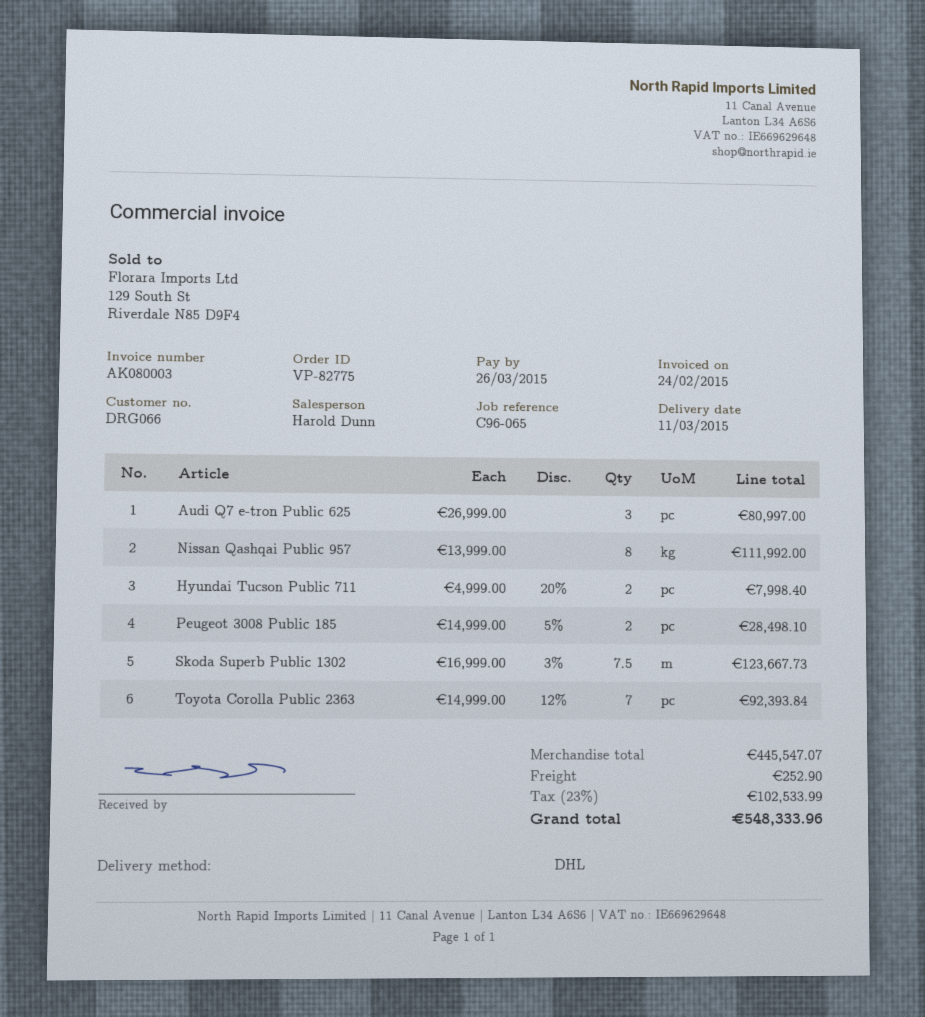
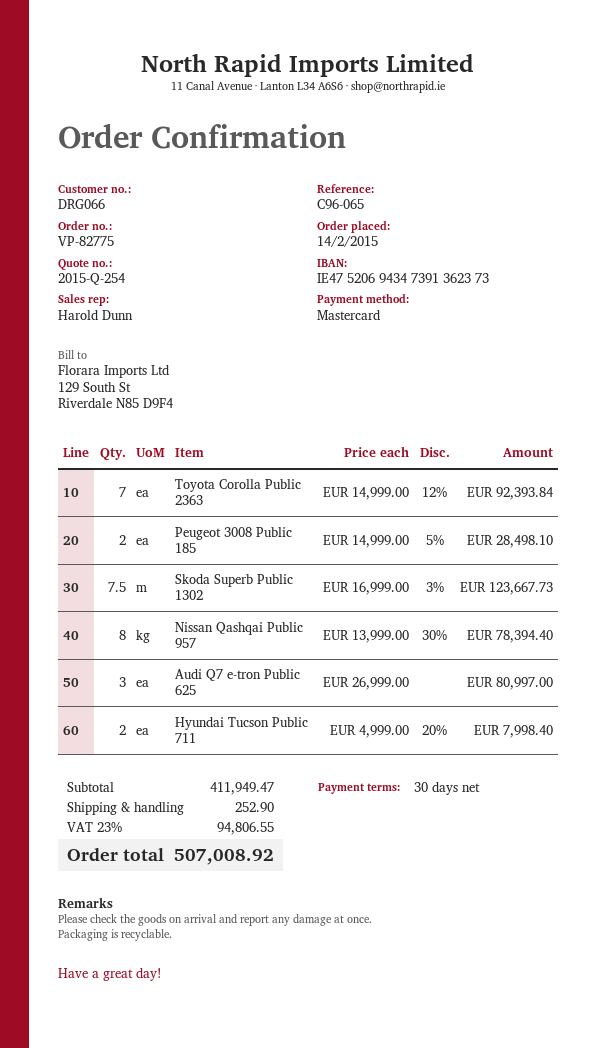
Nissan Qashqai Public 957: 8 x 13999.00 = 111992.00 -> 8 x 13999.00 - 30% = 78394.40
subtotal: 445547.07 -> 411949.47
tax: 23% = 102533.99 -> 23% = 94806.55
total: 548333.96 -> 507008.92

